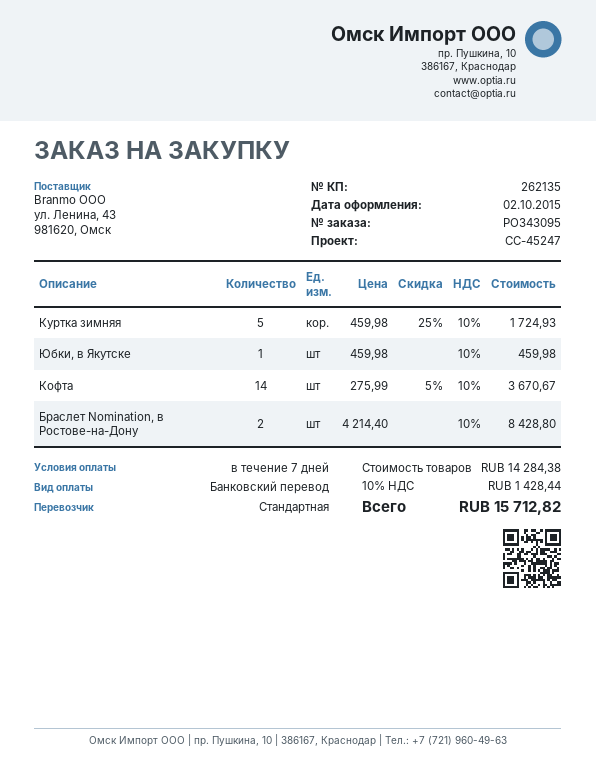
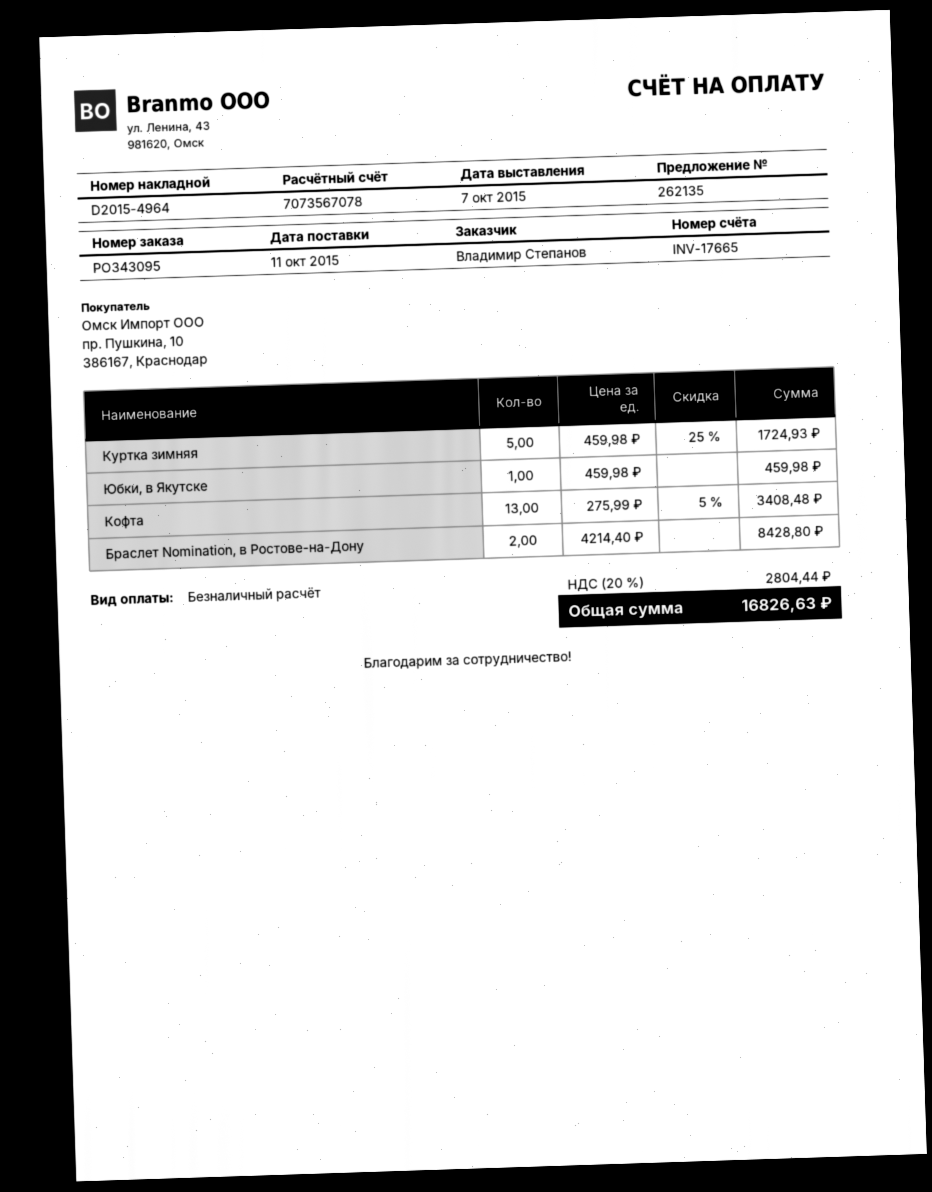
Кофта: 14 x 275.99 - 5% = 3670.67 -> 13 x 275.99 - 5% = 3408.48
tax: 10% = 1428.44 -> 20% = 2804.44
total: 15712.82 -> 16826.63

